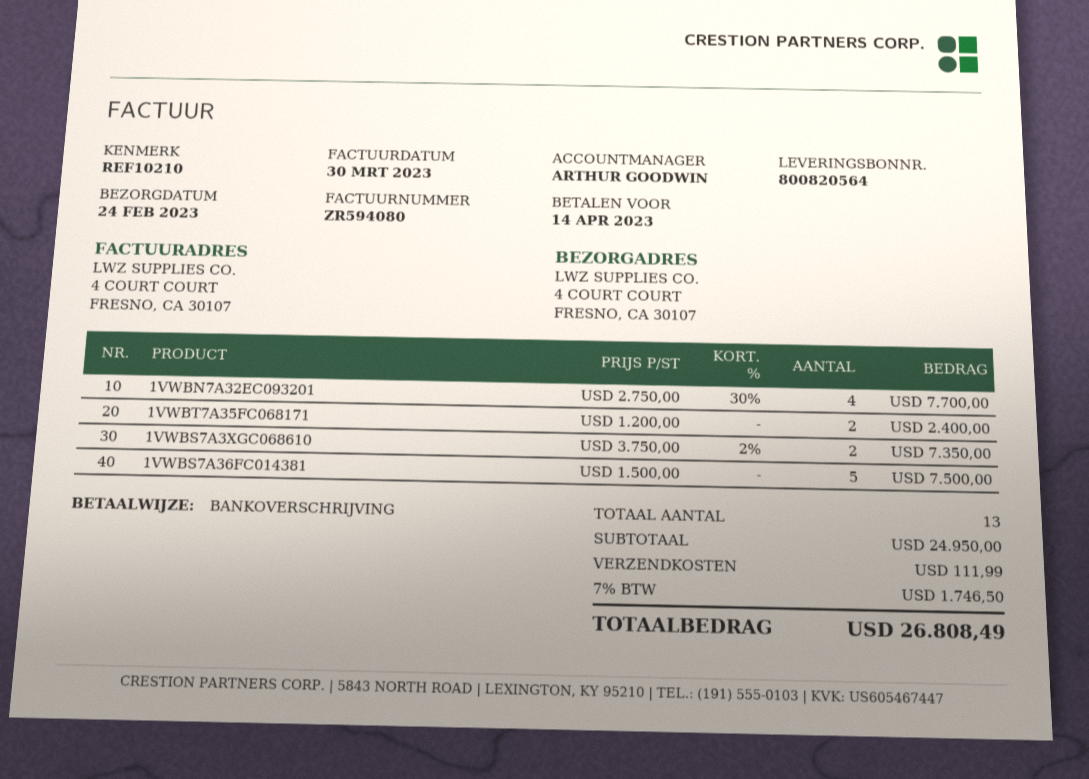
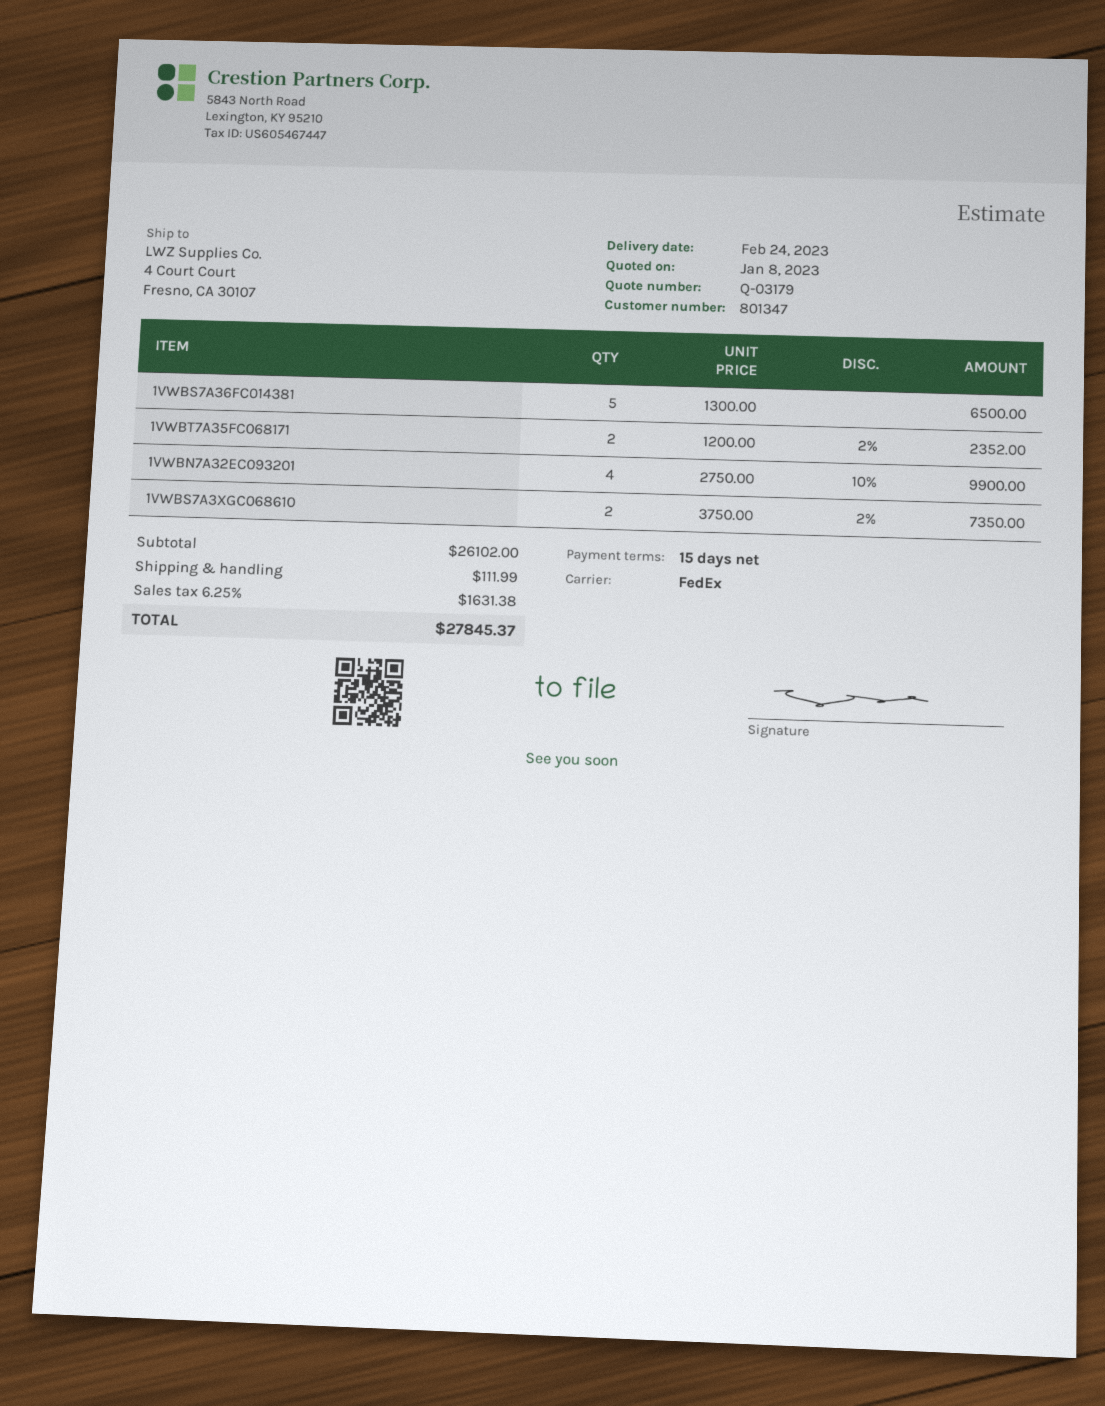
1VWBN7A32EC093201: 4 x 2750.00 - 30% = 7700.00 -> 4 x 2750.00 - 10% = 9900.00
1VWBT7A35FC068171: 2 x 1200.00 = 2400.00 -> 2 x 1200.00 - 2% = 2352.00
1VWBS7A36FC014381: 5 x 1500.00 = 7500.00 -> 5 x 1300.00 = 6500.00
subtotal: 24950.00 -> 26102.00
tax: 7% = 1746.50 -> 6.25% = 1631.38
total: 26808.49 -> 27845.37

